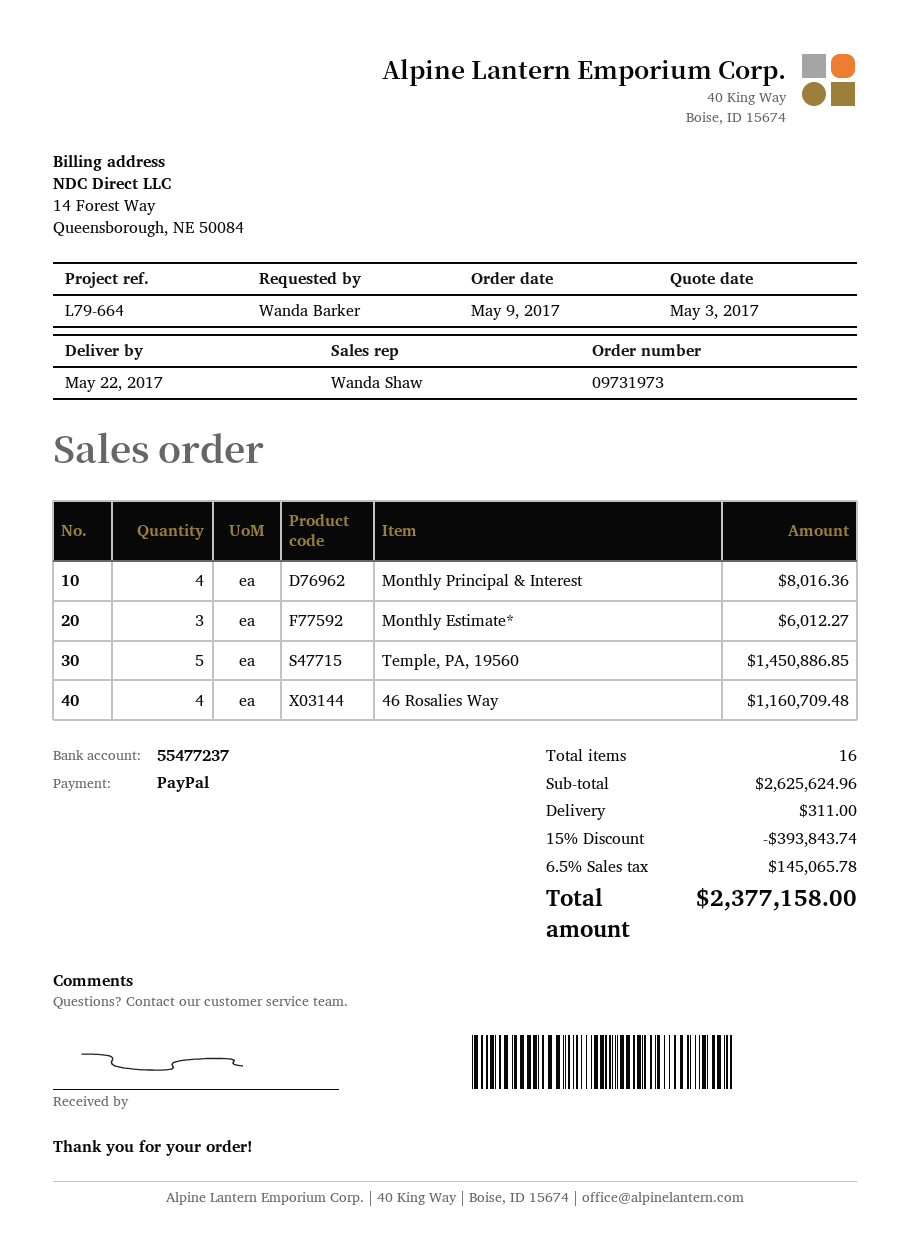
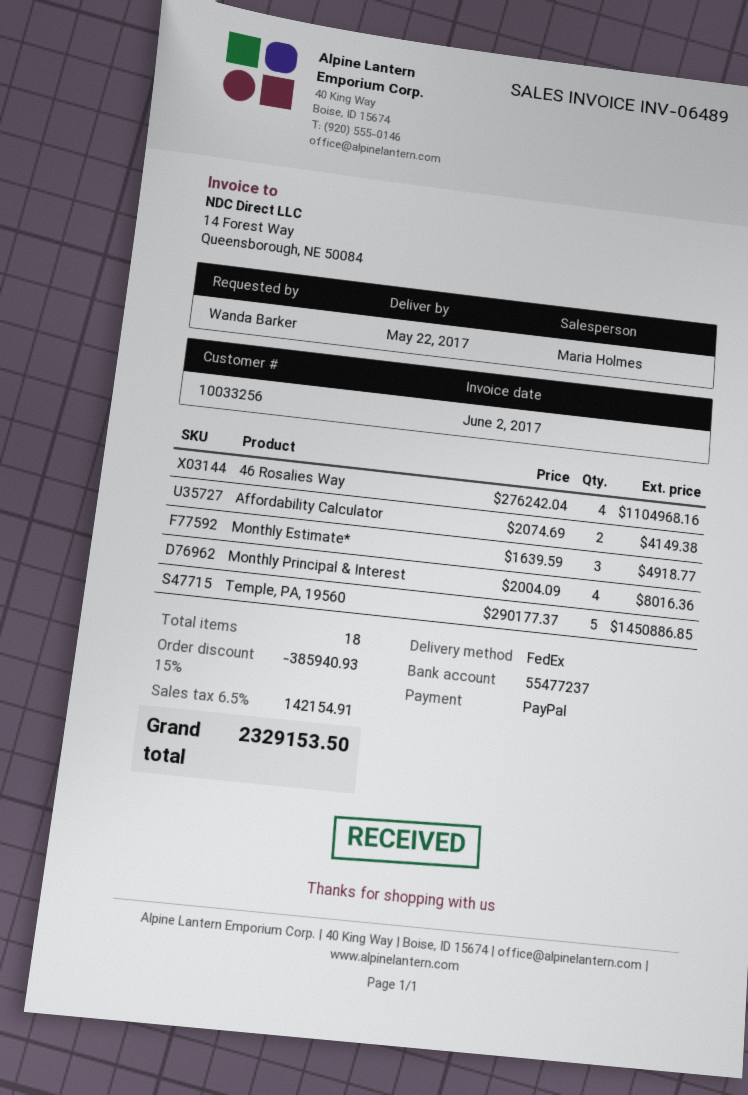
sales rep: Wanda Shaw -> Maria Holmes
Monthly Estimate*: 3 for 6012.27 -> 3 for 4918.77
46 Rosalies Way: 4 for 1160709.48 -> 4 for 1104968.16
Affordability Calculator: none -> 2 for 4149.38
total quantity: 16 -> 18
discount: 15% = 393843.74 -> 15% = 385940.93
shipping: 311.00 -> none
tax: 6.5% = 145065.78 -> 6.5% = 142154.91
total: 2377158.00 -> 2329153.50

